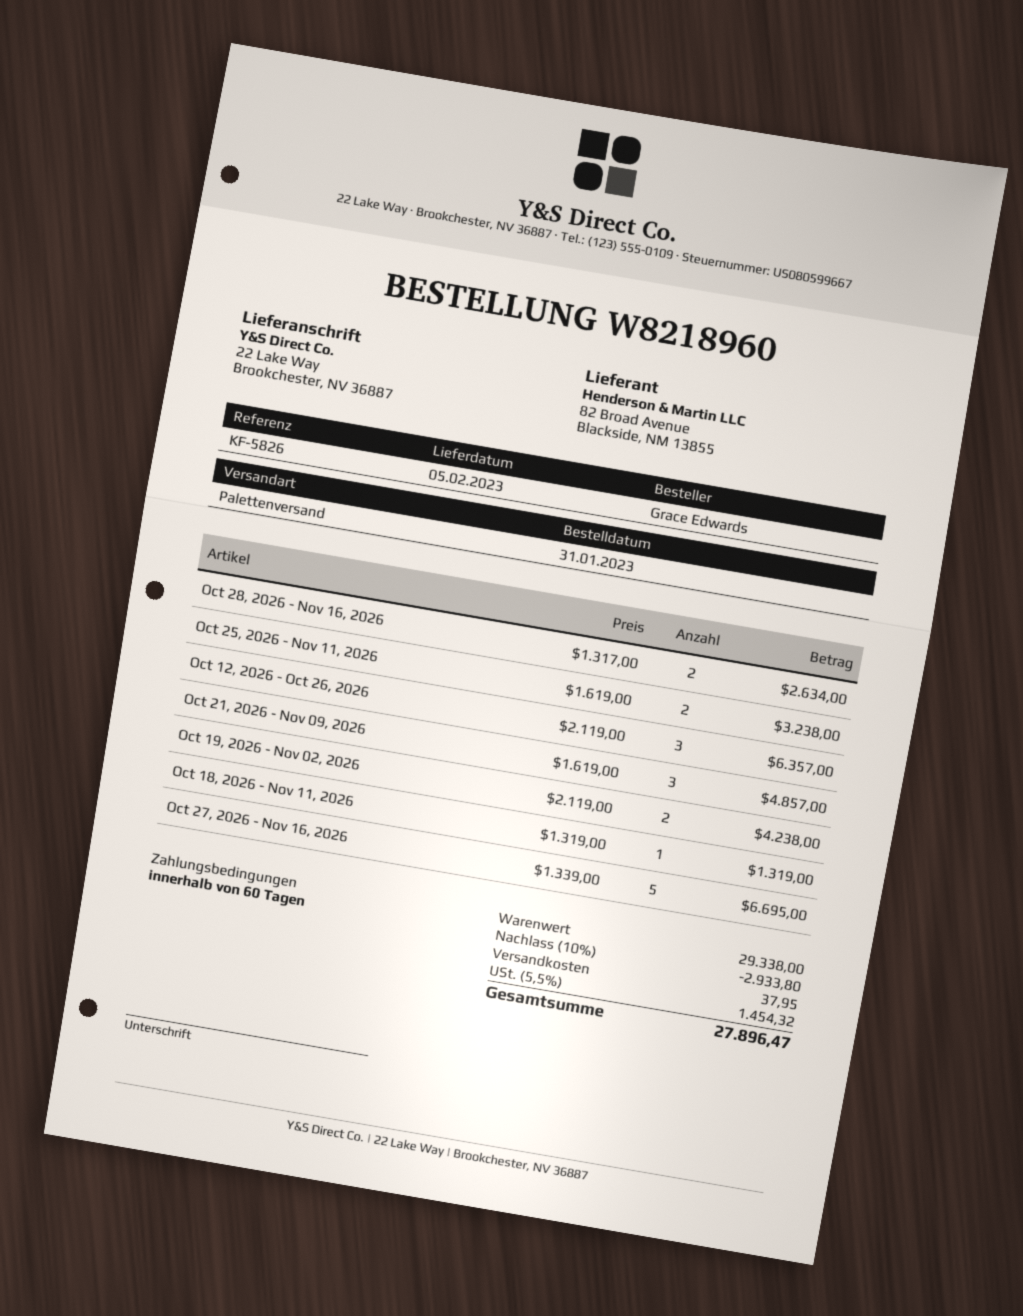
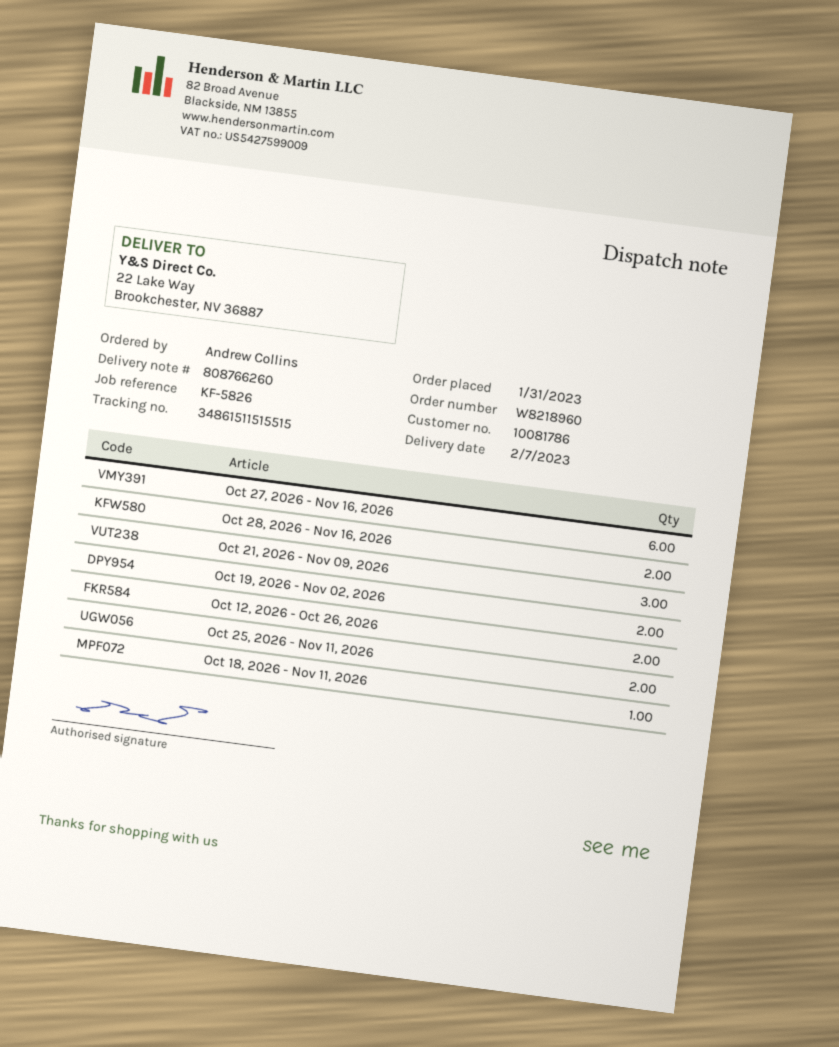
delivery date: 2023-02-05 -> 2023-02-07
ordered by: Grace Edwards -> Andrew Collins
Oct 12, 2026 - Oct 26, 2026: 3 -> 2
Oct 27, 2026 - Nov 16, 2026: 5 -> 6

